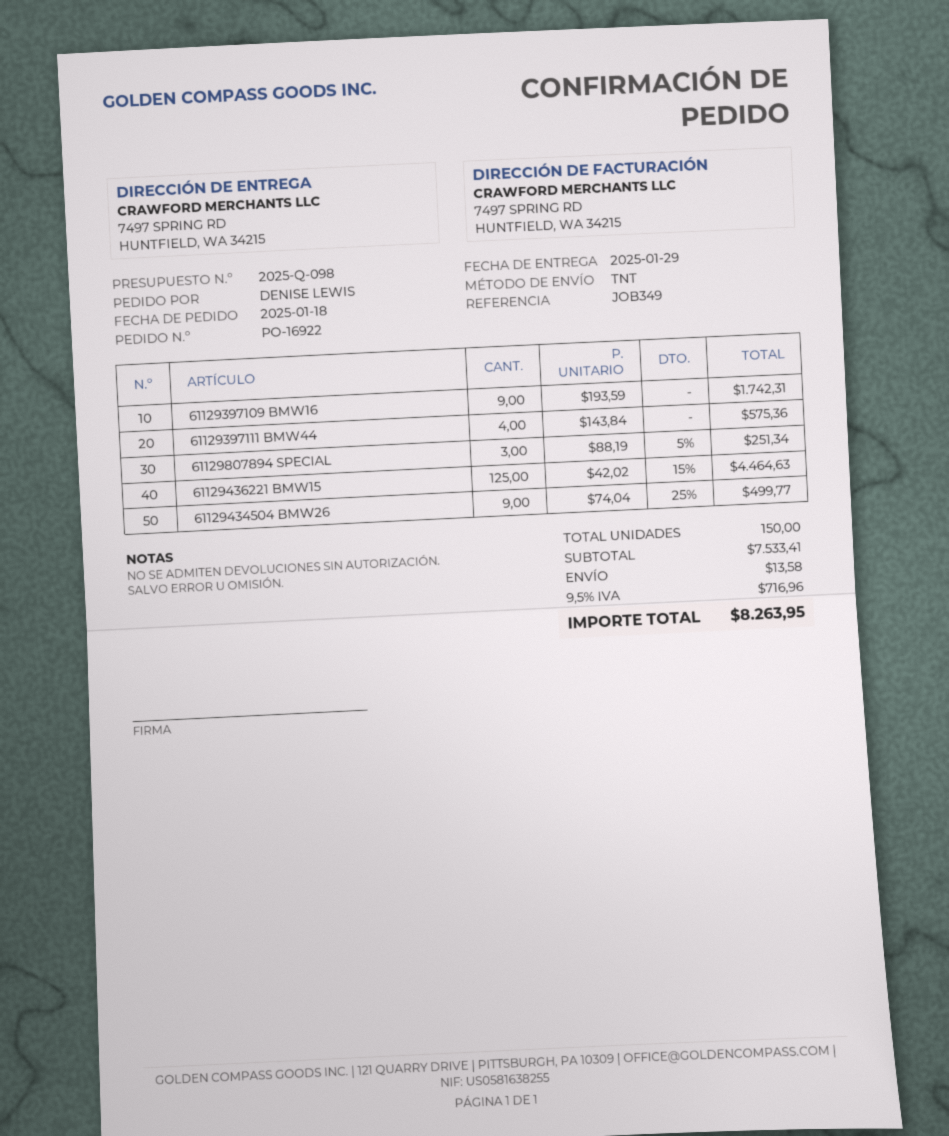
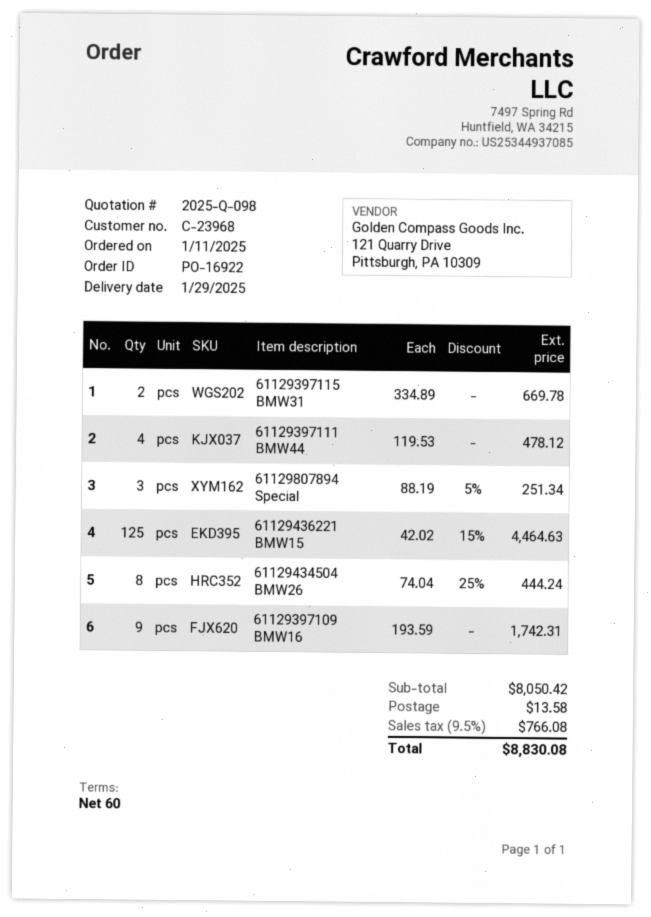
order date: 2025-01-18 -> 2025-01-11
61129397111 BMW44: 4 x 143.84 = 575.36 -> 4 x 119.53 = 478.12
61129434504 BMW26: 9 x 74.04 - 25% = 499.77 -> 8 x 74.04 - 25% = 444.24
61129397115 BMW31: none -> 2 x 334.89 = 669.78
subtotal: 7533.41 -> 8050.42
tax: 9.5% = 716.96 -> 9.5% = 766.08
total: 8263.95 -> 8830.08

